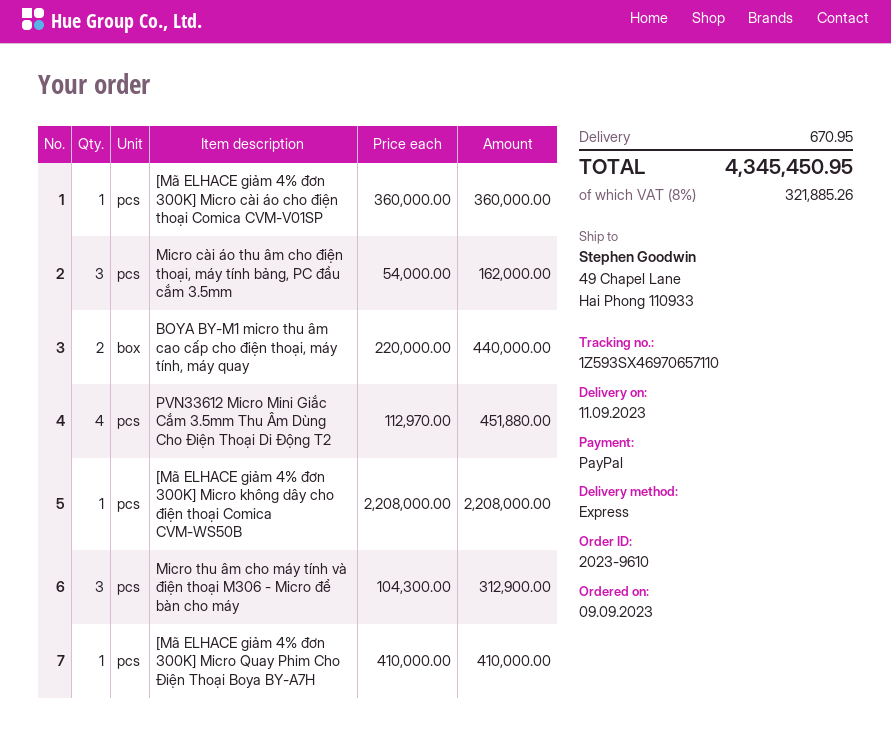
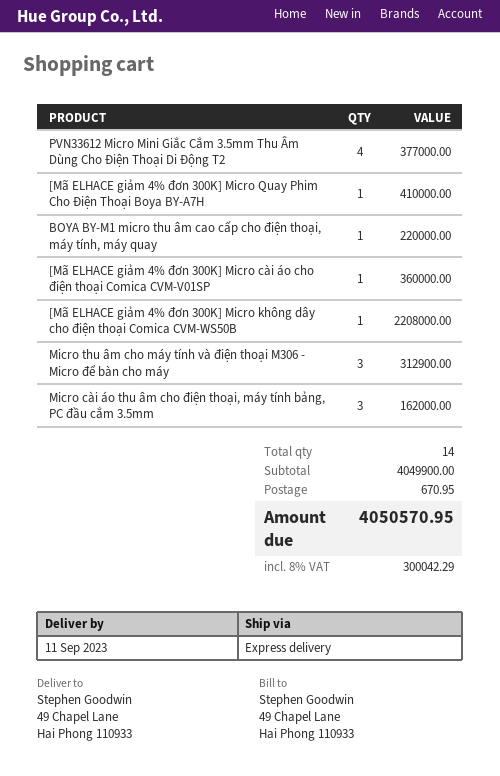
BOYA BY-M1 micro thu âm cao cấp cho điện thoại, máy tính, máy quay: 2 for 440000.00 -> 1 for 220000.00
PVN33612 Micro Mini Giắc Cắm 3.5mm Thu Âm Dùng Cho Điện Thoại Di Động T2: 4 for 451880.00 -> 4 for 377000.00
tax: 8% = 321885.26 -> 8% = 300042.29
total: 4345450.95 -> 4050570.95

